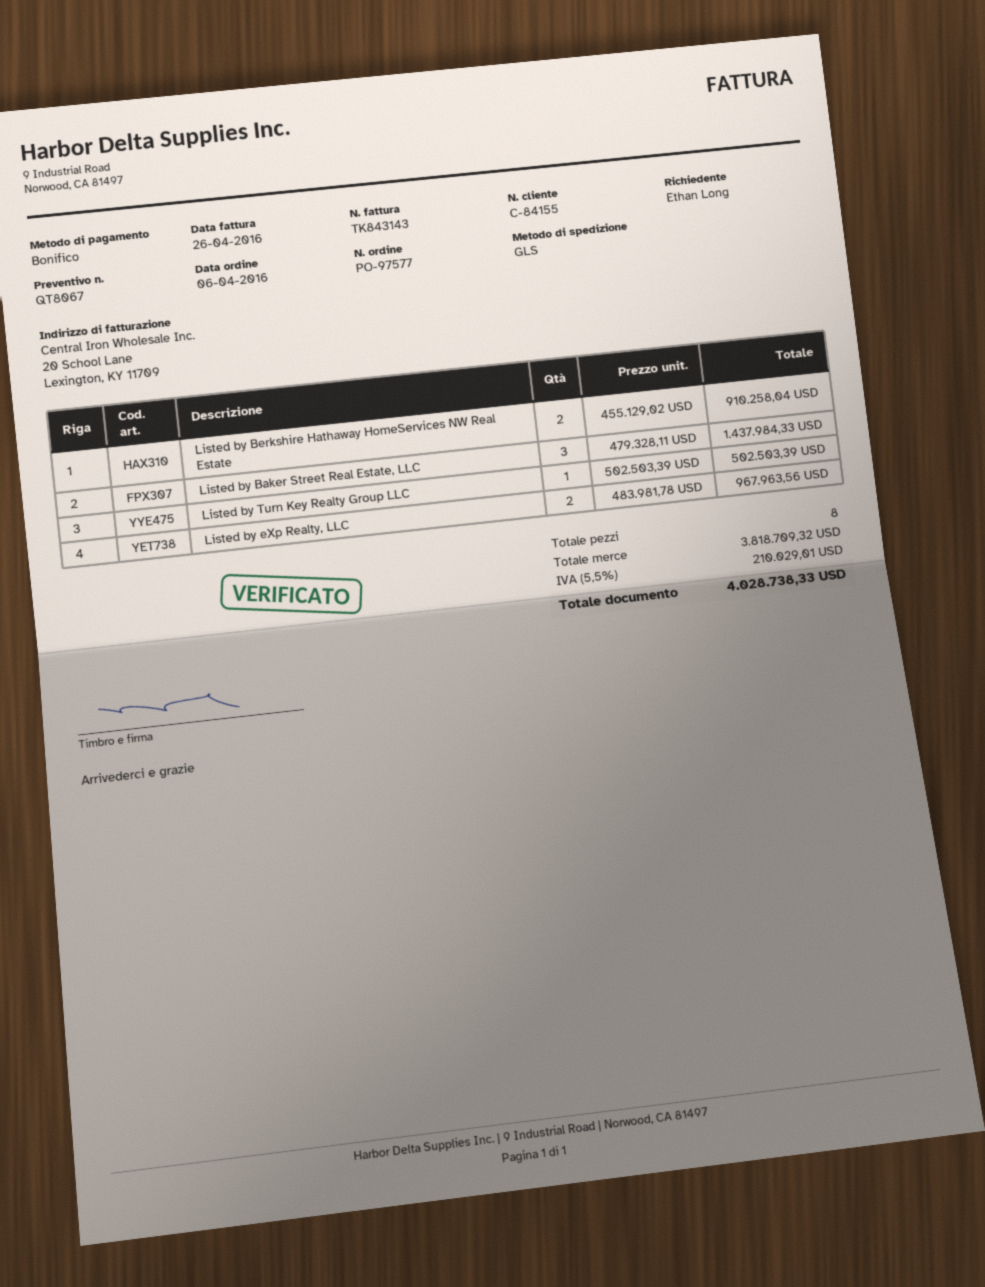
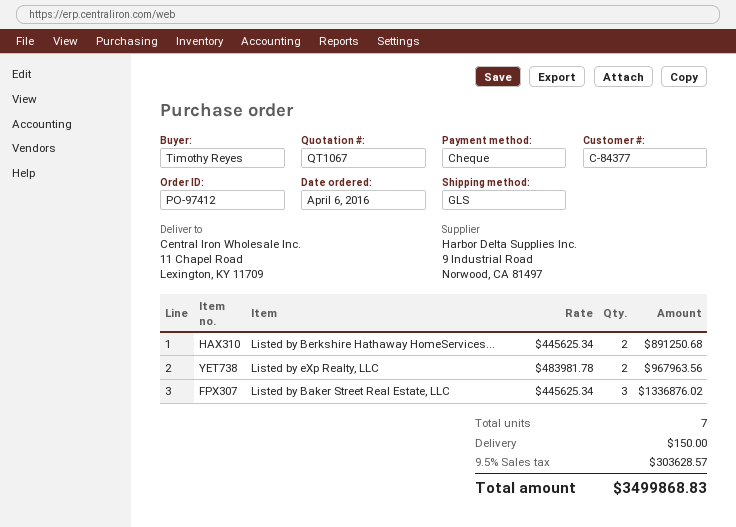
quote number: QT8067 -> QT1067
order number: PO-97577 -> PO-97412
customer number: C-84155 -> C-84377
ordered by: Ethan Long -> Timothy Reyes
payment method: bank transfer -> cheque
Listed by Berkshire Hathaway HomeServices NW Real Estate: 2 x 455129.02 = 910258.04 -> 2 x 445625.34 = 891250.68
Listed by Baker Street Real Estate, LLC: 3 x 479328.11 = 1437984.33 -> 3 x 445625.34 = 1336876.02
Listed by Turn Key Realty Group LLC: 1 x 502503.39 = 502503.39 -> none
total quantity: 8 -> 7
shipping: none -> 150.00
tax: 5.5% = 210029.01 -> 9.5% = 303628.57
total: 4028738.33 -> 3499868.83

